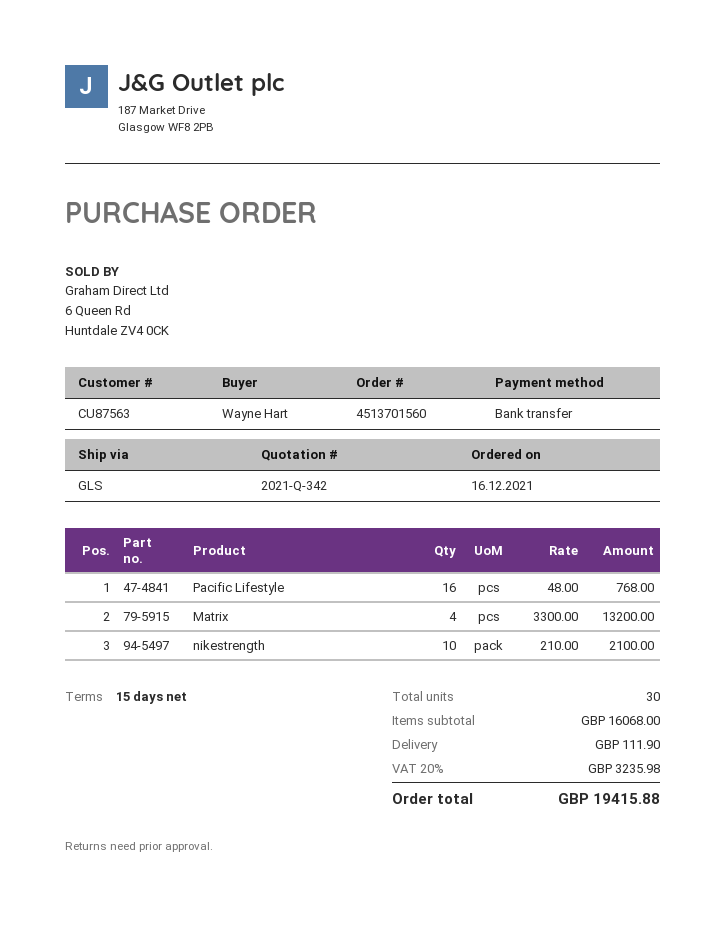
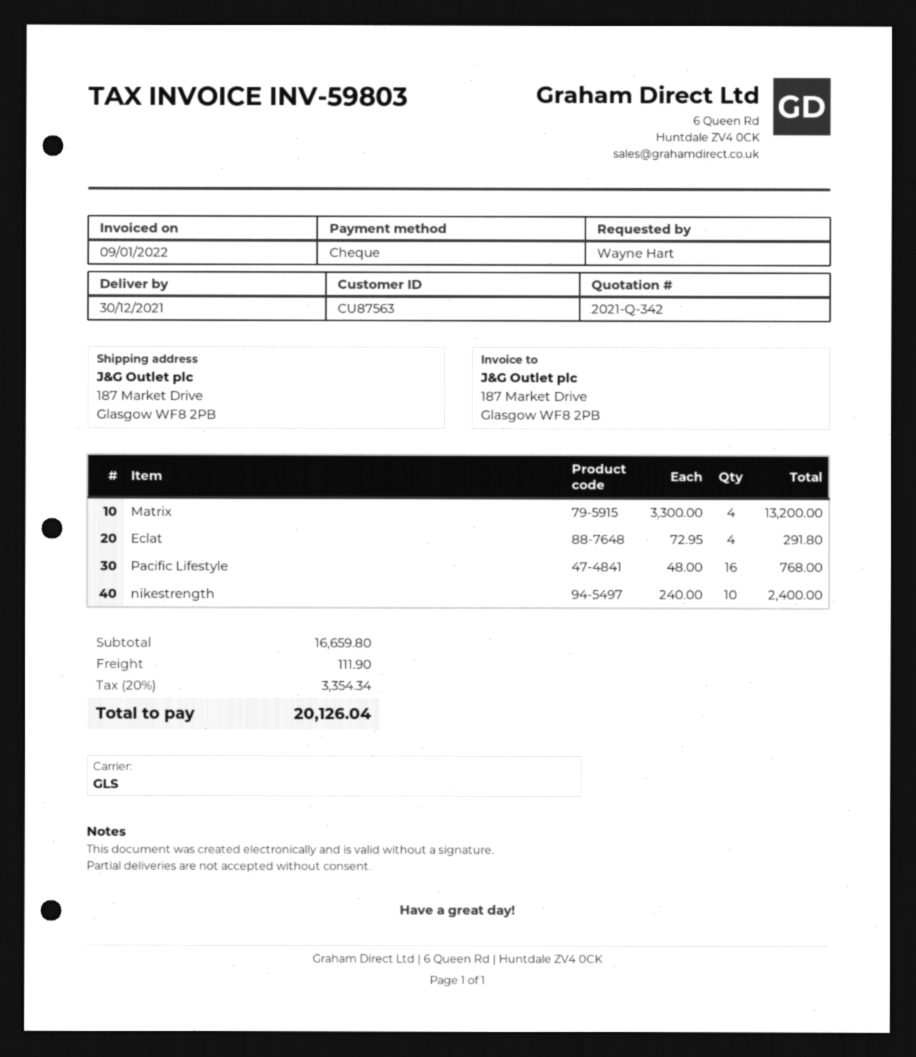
payment method: bank transfer -> cheque
nikestrength: 10 x 210.00 = 2100.00 -> 10 x 240.00 = 2400.00
Eclat: none -> 4 x 72.95 = 291.80
subtotal: 16068.00 -> 16659.80
tax: 20% = 3235.98 -> 20% = 3354.34
total: 19415.88 -> 20126.04

